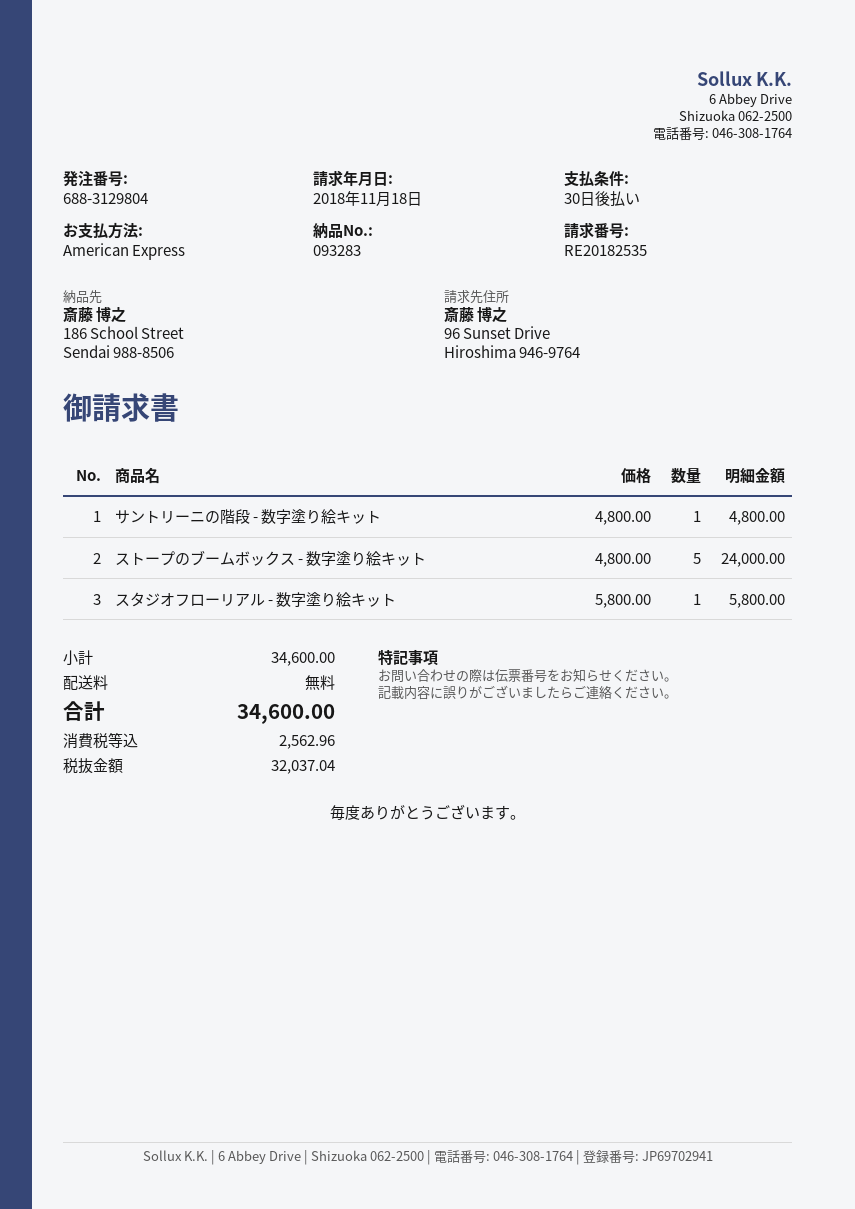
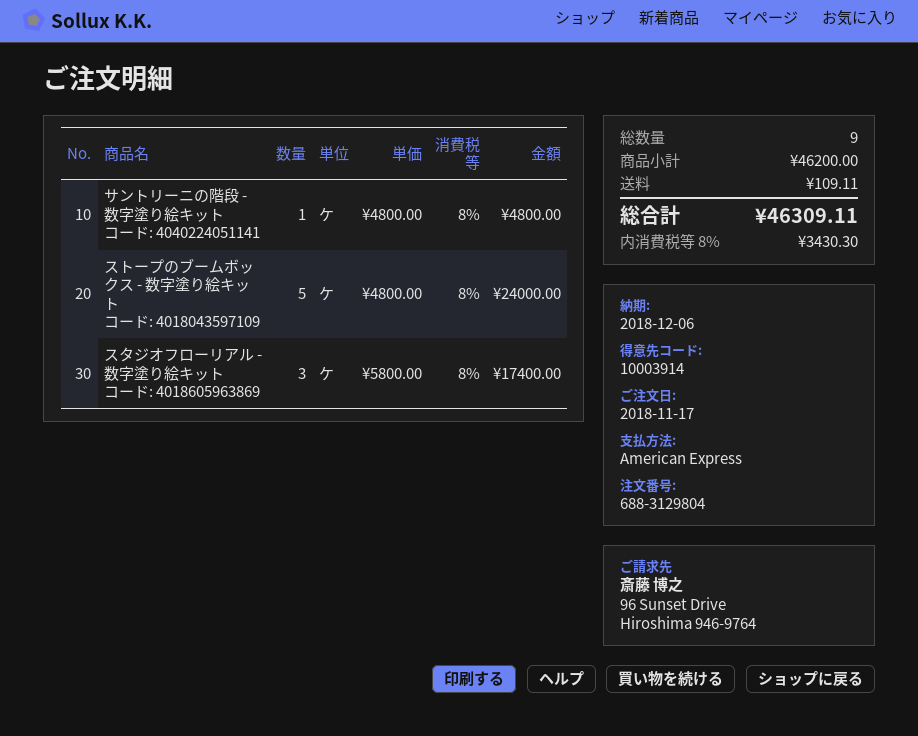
スタジオフローリアル - 数字塗り絵キット: 1 x 5800.00 = 5800.00 -> 3 x 5800.00 = 17400.00
subtotal: 34600.00 -> 46200.00
shipping: 0.00 -> 109.11
tax: 2562.96 -> 3430.30
total: 34600.00 -> 46309.11

